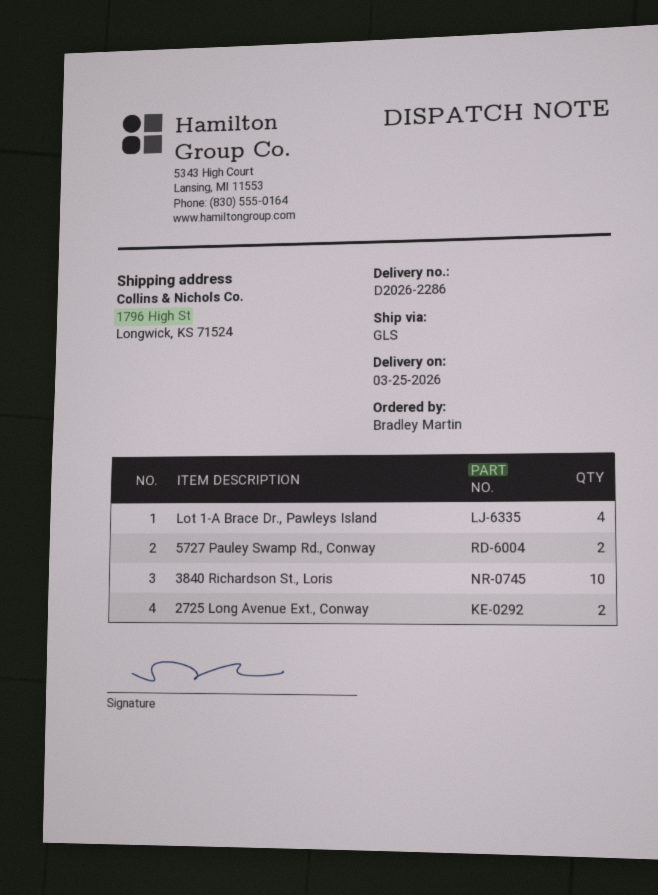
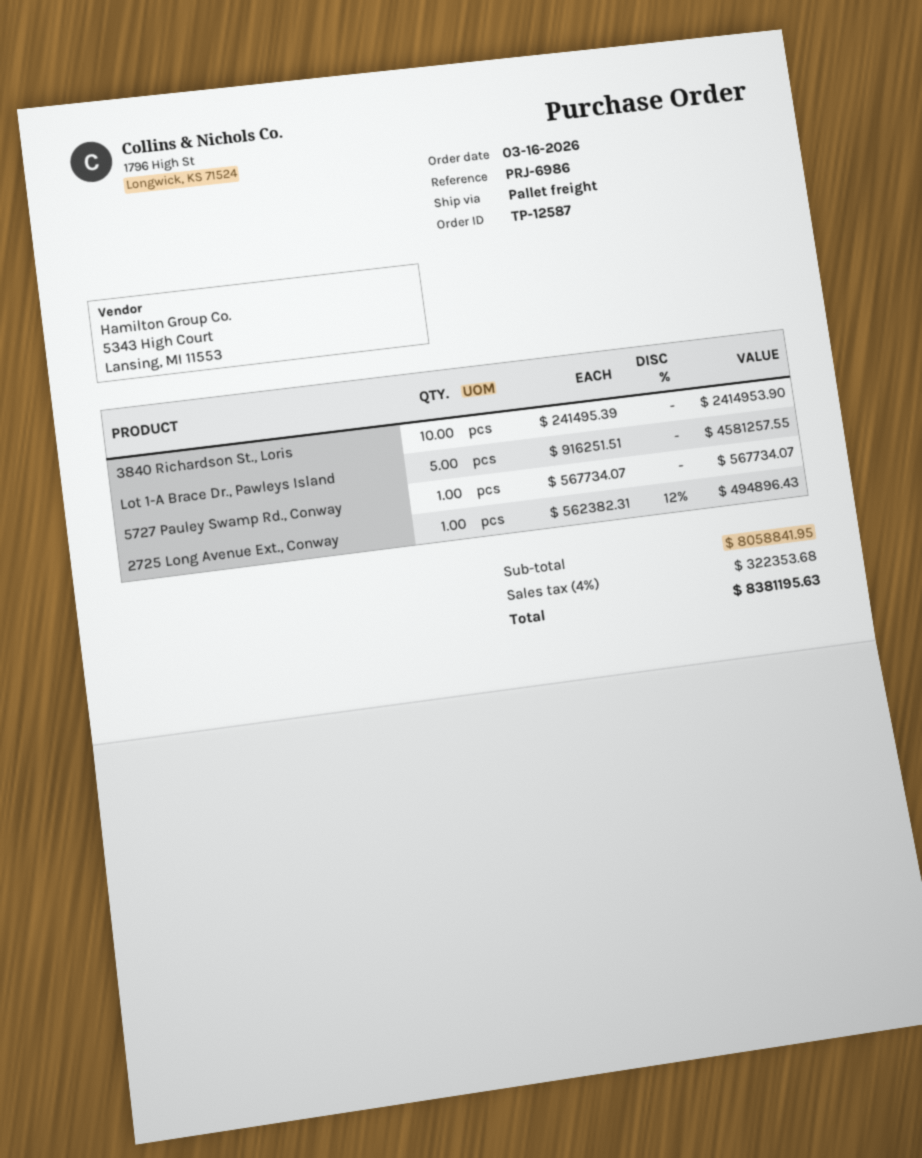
shipping method: GLS -> pallet freight
Lot 1-A Brace Dr., Pawleys Island: 4 -> 5
5727 Pauley Swamp Rd., Conway: 2 -> 1
2725 Long Avenue Ext., Conway: 2 -> 1

